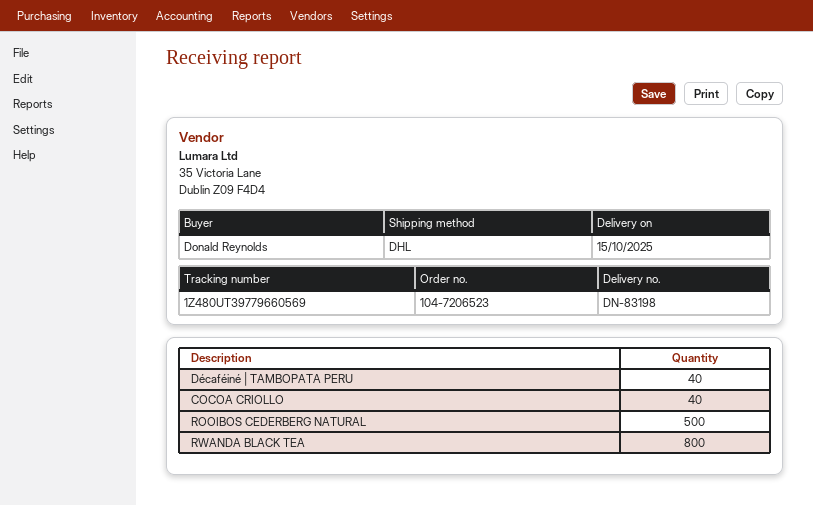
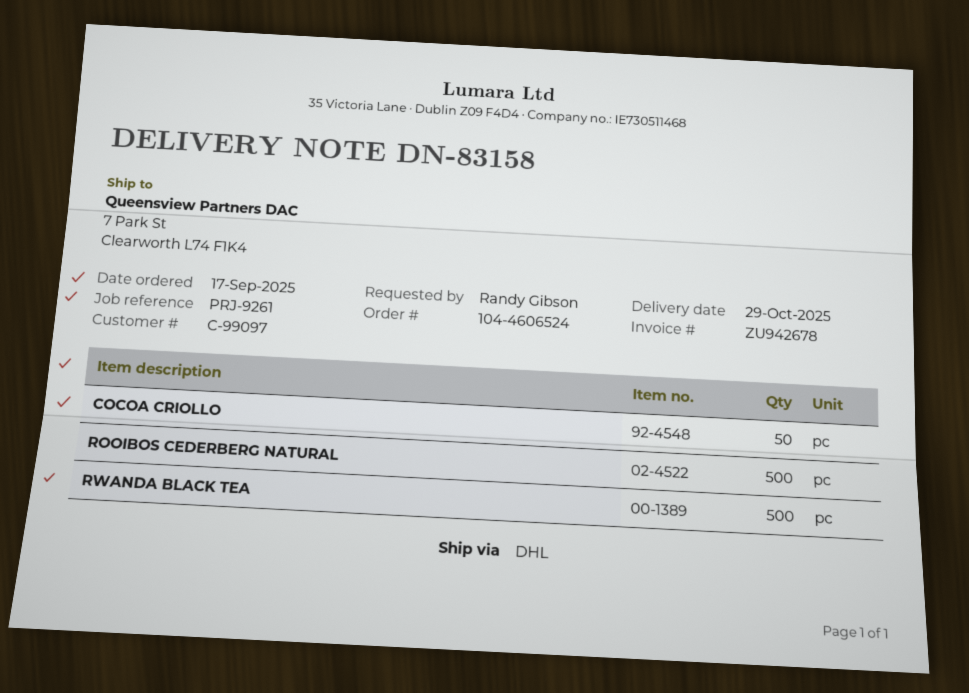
order number: 104-7206523 -> 104-4606524
delivery note number: DN-83198 -> DN-83158
delivery date: 2025-10-15 -> 2025-10-29
ordered by: Donald Reynolds -> Randy Gibson
Décaféiné | TAMBOPATA PERU: 40 -> none
COCOA CRIOLLO: 40 -> 50
RWANDA BLACK TEA: 800 -> 500

